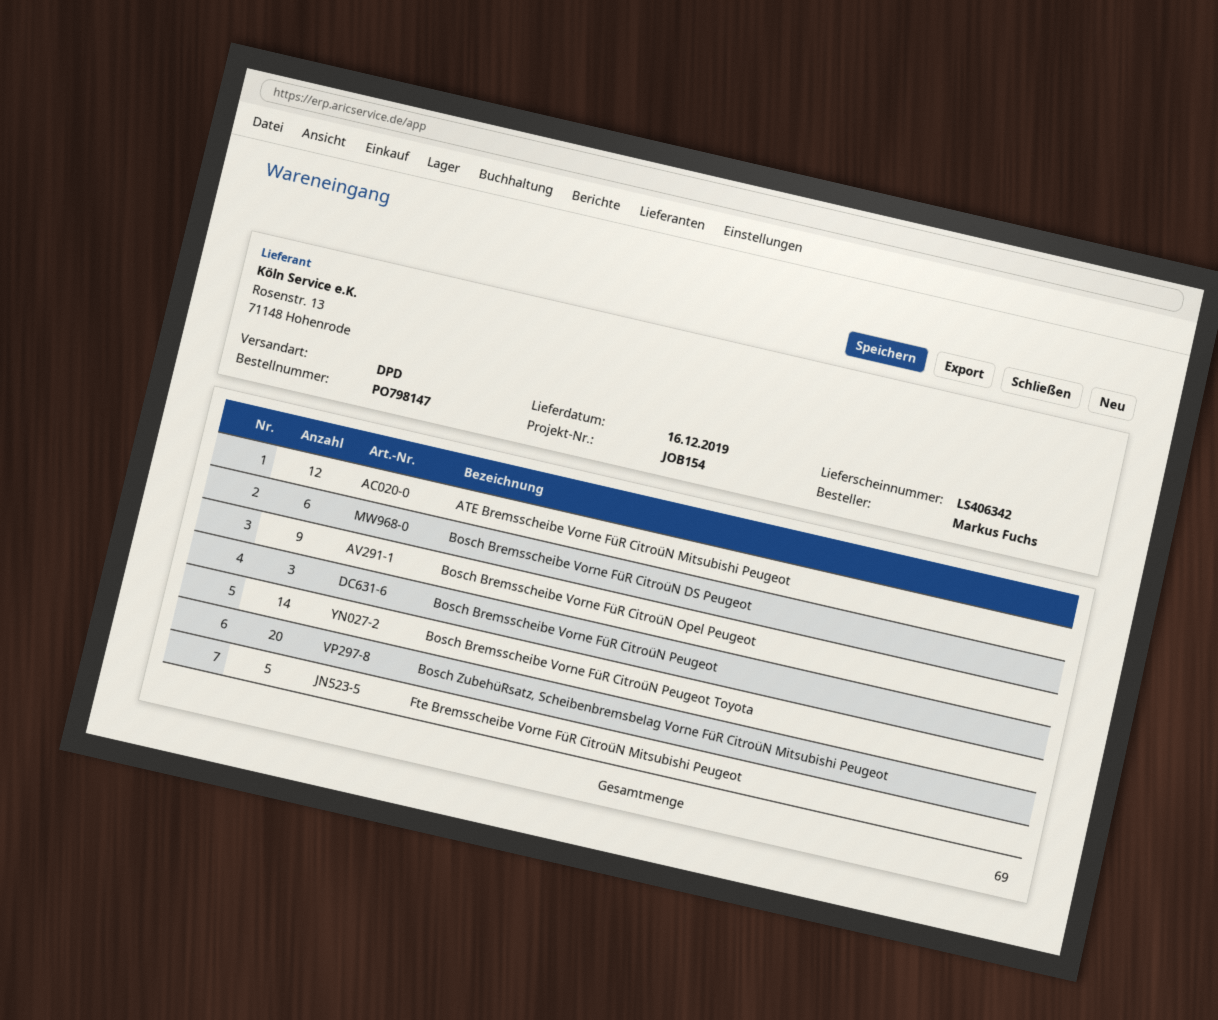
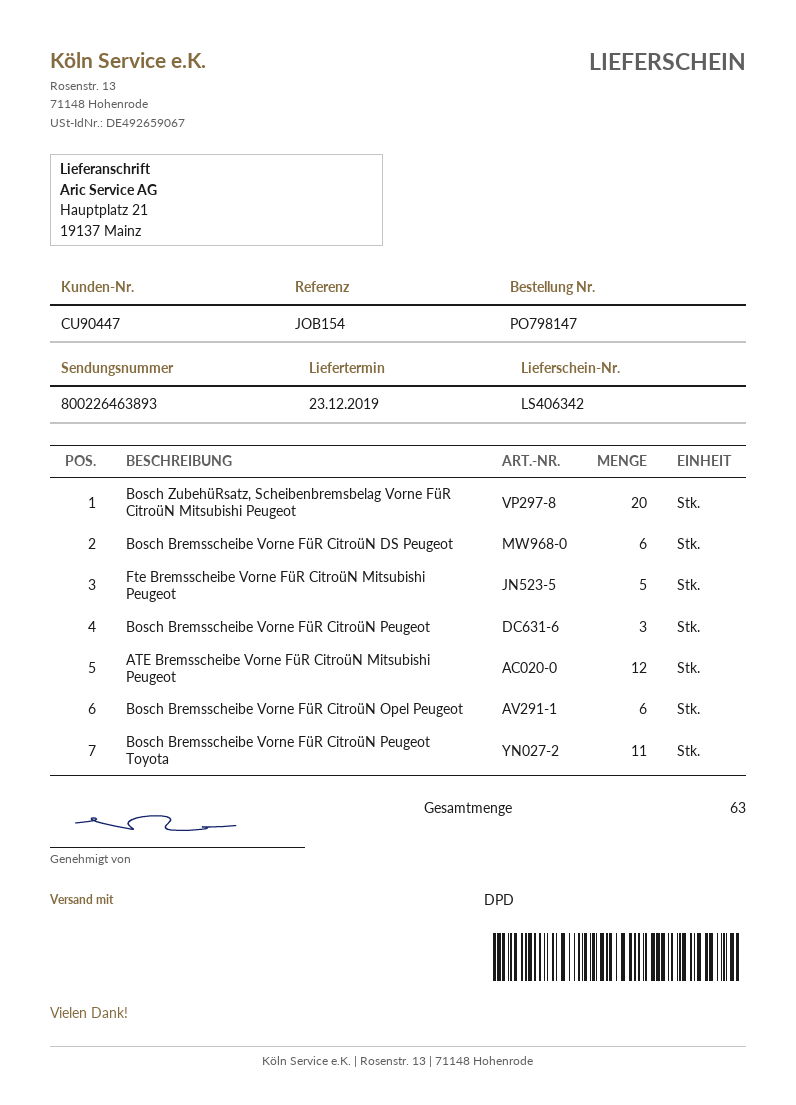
delivery date: 2019-12-16 -> 2019-12-23
Bosch Bremsscheibe Vorne FüR CitroüN Opel Peugeot: 9 -> 6
Bosch Bremsscheibe Vorne FüR CitroüN Peugeot Toyota: 14 -> 11
total quantity: 69 -> 63

